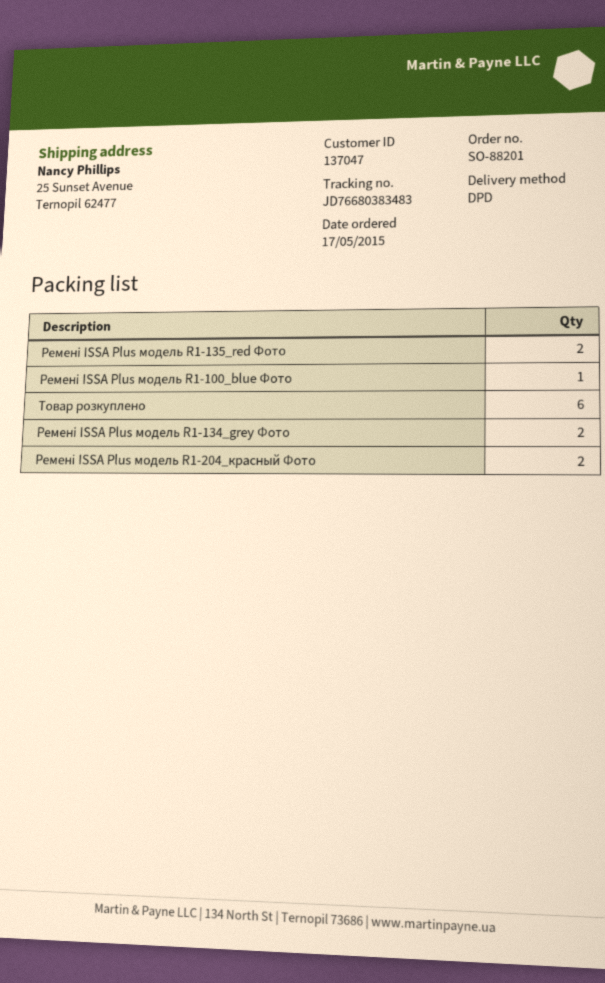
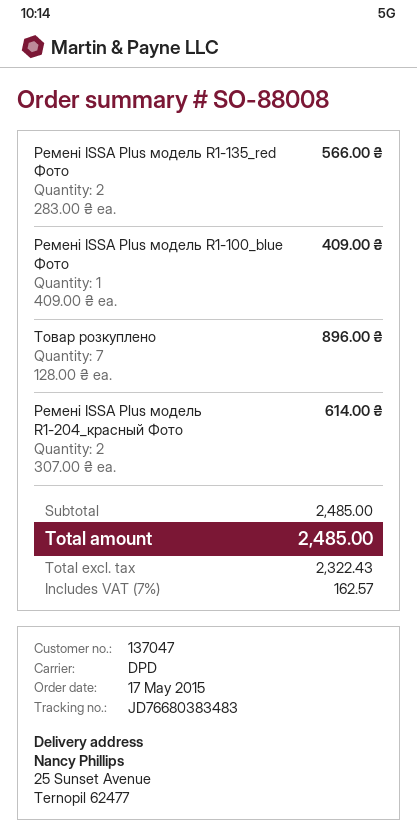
order number: SO-88201 -> SO-88008
Товар розкуплено: 6 -> 7
Ремені ISSA Plus модель R1-134_grey Фото: 2 -> none

